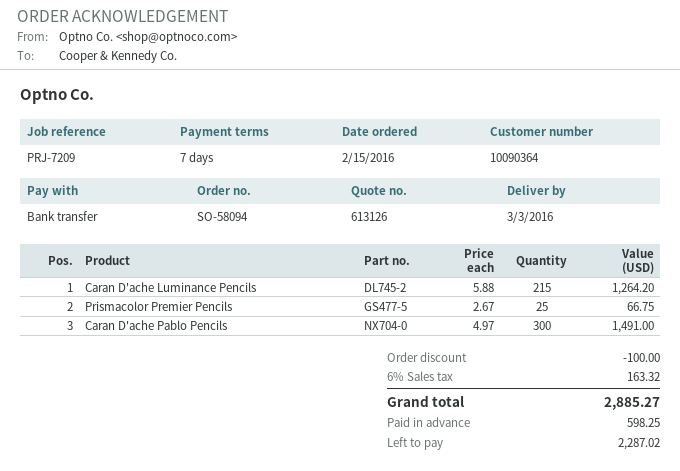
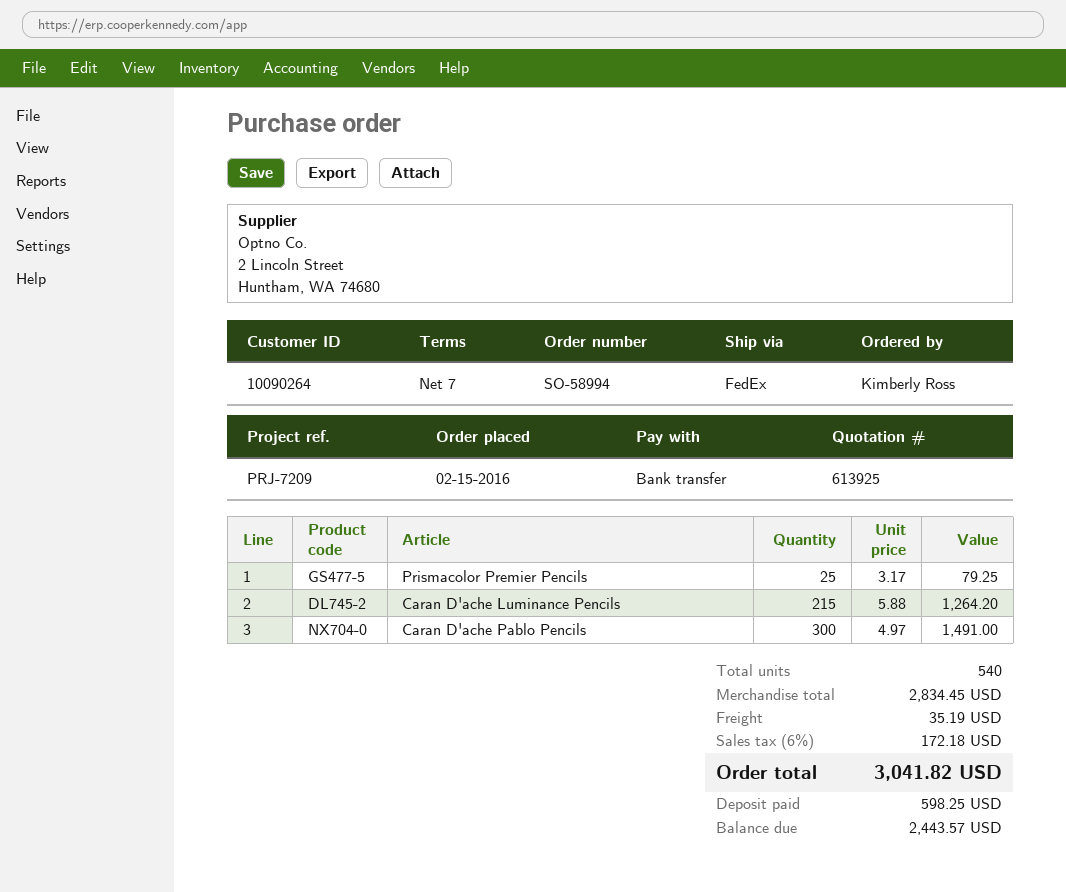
quote number: 613126 -> 613925
order number: SO-58094 -> SO-58994
customer number: 10090364 -> 10090264
Prismacolor Premier Pencils: 25 x 2.67 = 66.75 -> 25 x 3.17 = 79.25
discount: 100.00 -> none
shipping: none -> 35.19
tax: 6% = 163.32 -> 6% = 172.18
total: 2885.27 -> 3041.82
balance: 2287.02 -> 2443.57

